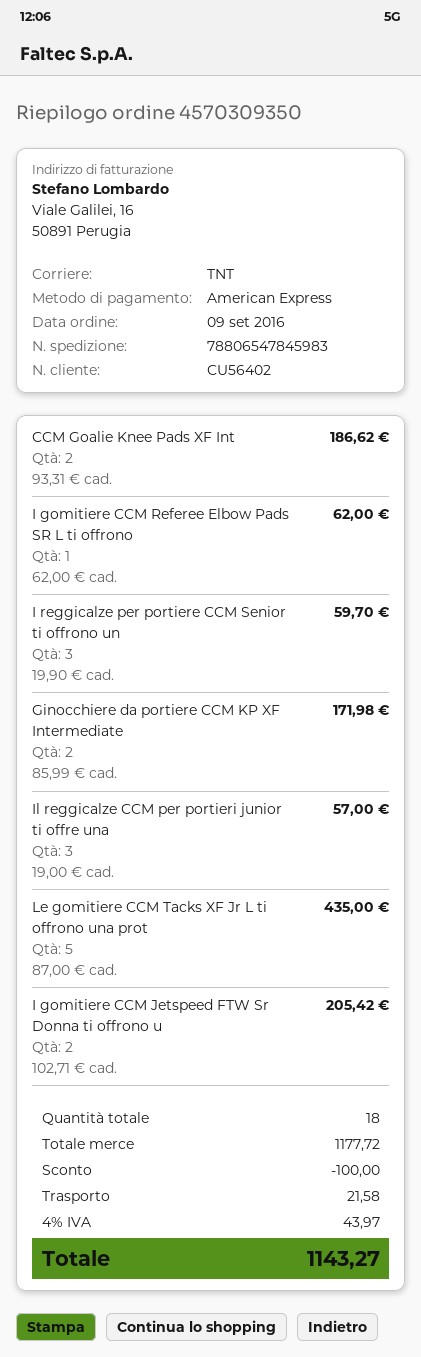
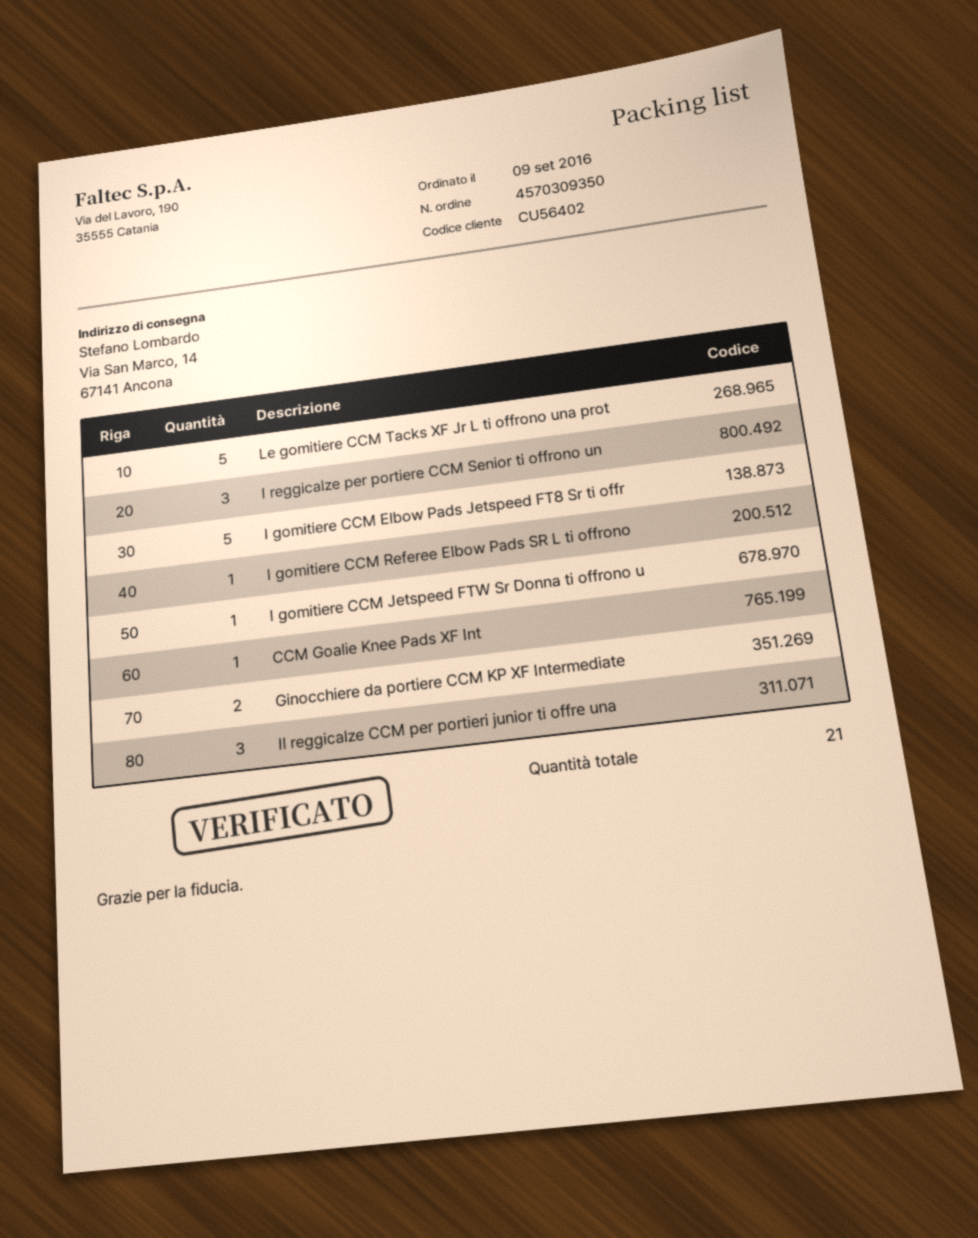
CCM Goalie Knee Pads XF Int: 2 -> 1
I gomitiere CCM Jetspeed FTW Sr Donna ti offrono u: 2 -> 1
I gomitiere CCM Elbow Pads Jetspeed FT8 Sr ti offr: none -> 5
total quantity: 18 -> 21

